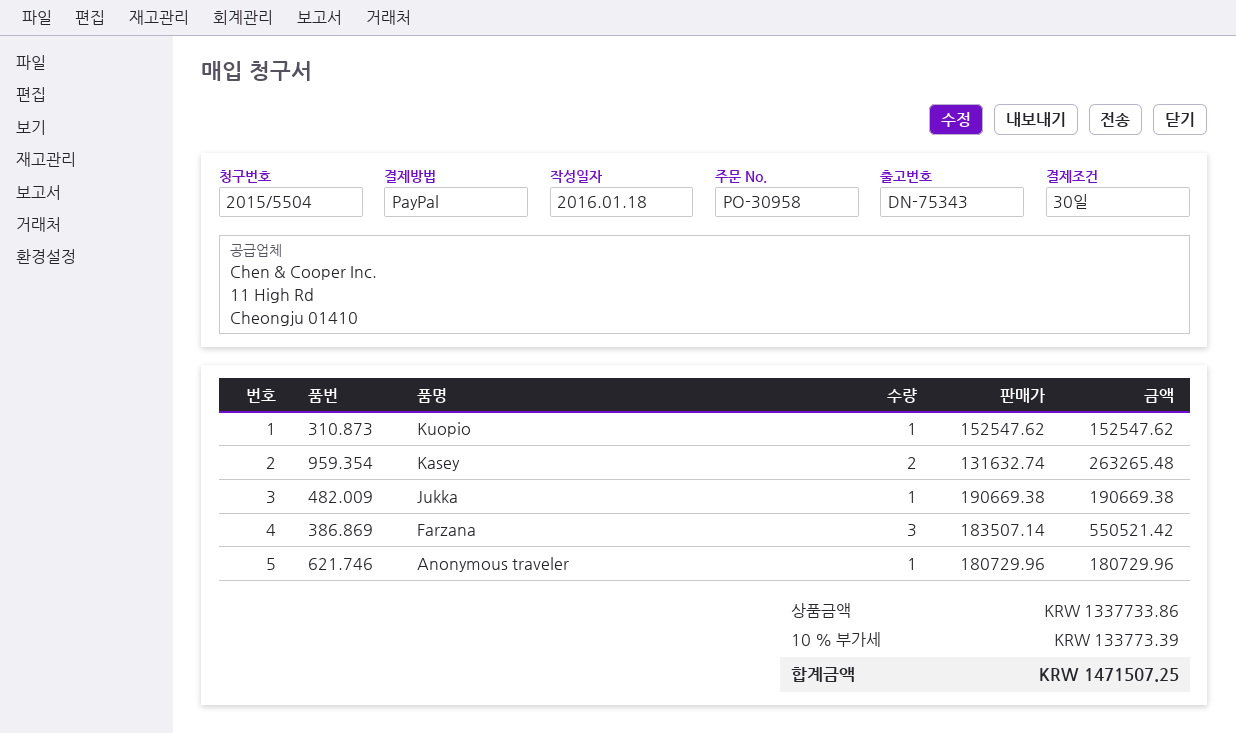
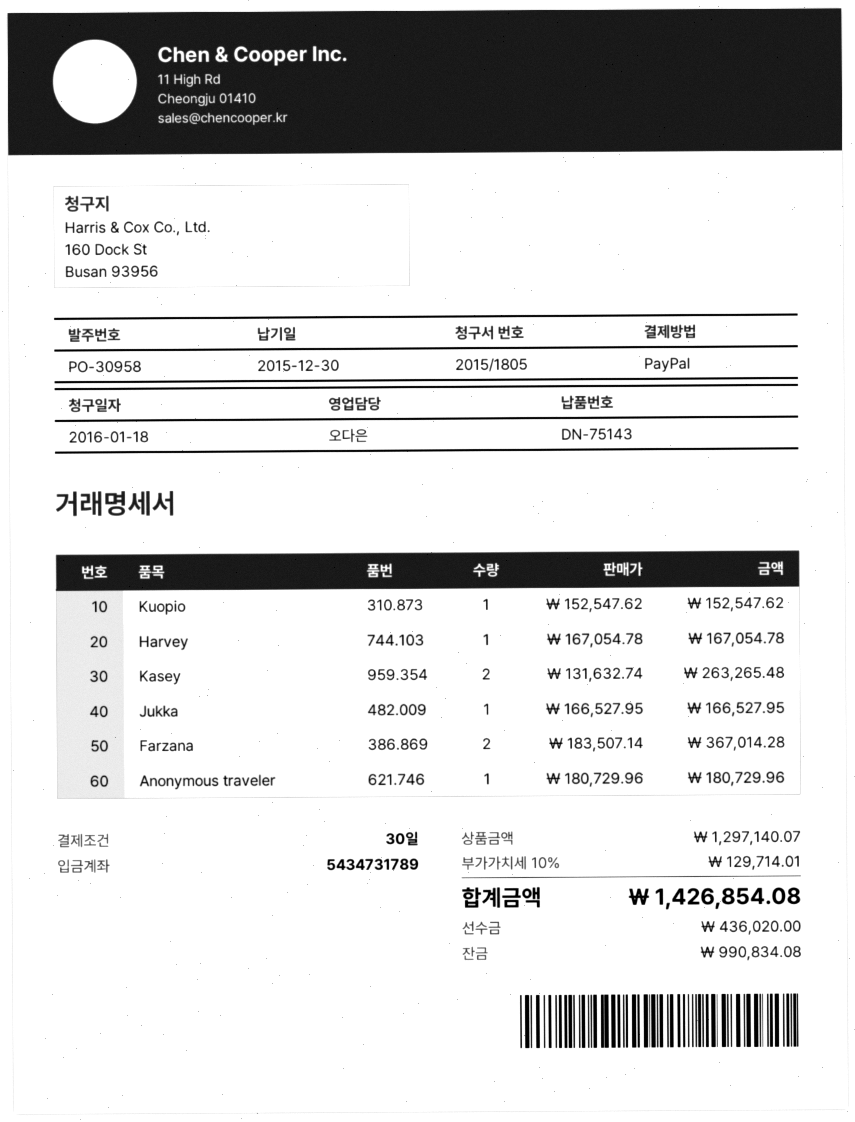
delivery note number: DN-75343 -> DN-75143
invoice number: 2015/5504 -> 2015/1805
Jukka: 1 x 190669.38 = 190669.38 -> 1 x 166527.95 = 166527.95
Farzana: 3 x 183507.14 = 550521.42 -> 2 x 183507.14 = 367014.28
Harvey: none -> 1 x 167054.78 = 167054.78
subtotal: 1337733.86 -> 1297140.07
tax: 10% = 133773.39 -> 10% = 129714.01
total: 1471507.25 -> 1426854.08

